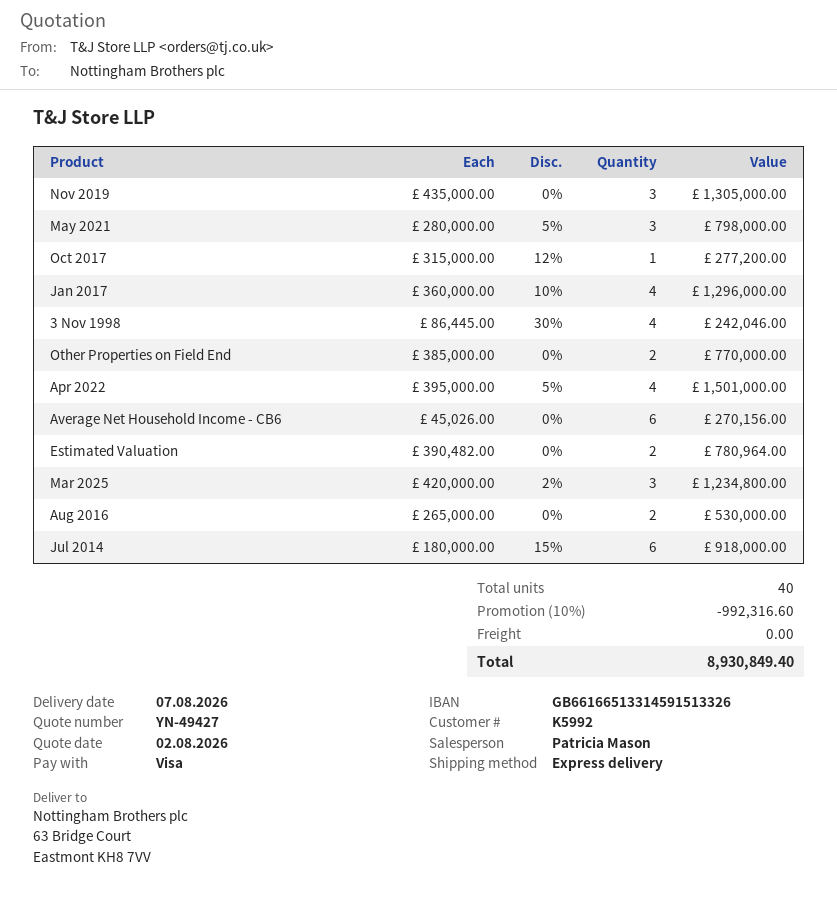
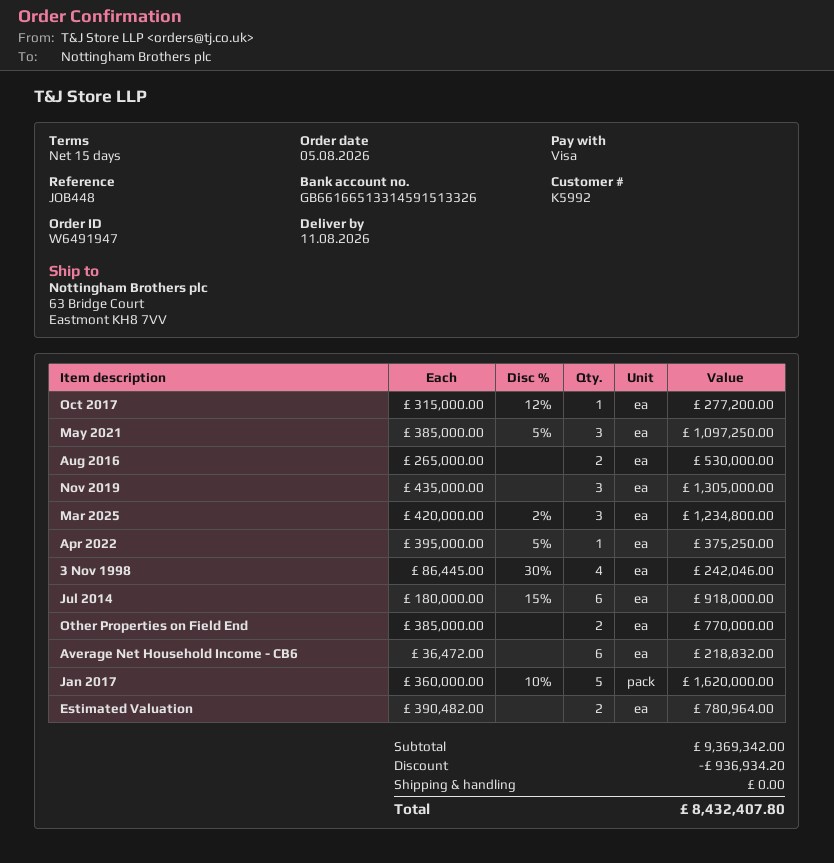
delivery date: 2026-08-07 -> 2026-08-11
May 2021: 3 x 280000.00 - 5% = 798000.00 -> 3 x 385000.00 - 5% = 1097250.00
Jan 2017: 4 x 360000.00 - 10% = 1296000.00 -> 5 x 360000.00 - 10% = 1620000.00
Apr 2022: 4 x 395000.00 - 5% = 1501000.00 -> 1 x 395000.00 - 5% = 375250.00
Average Net Household Income - CB6: 6 x 45026.00 = 270156.00 -> 6 x 36472.00 = 218832.00
discount: 992316.60 -> 936934.20
total: 8930849.40 -> 8432407.80

